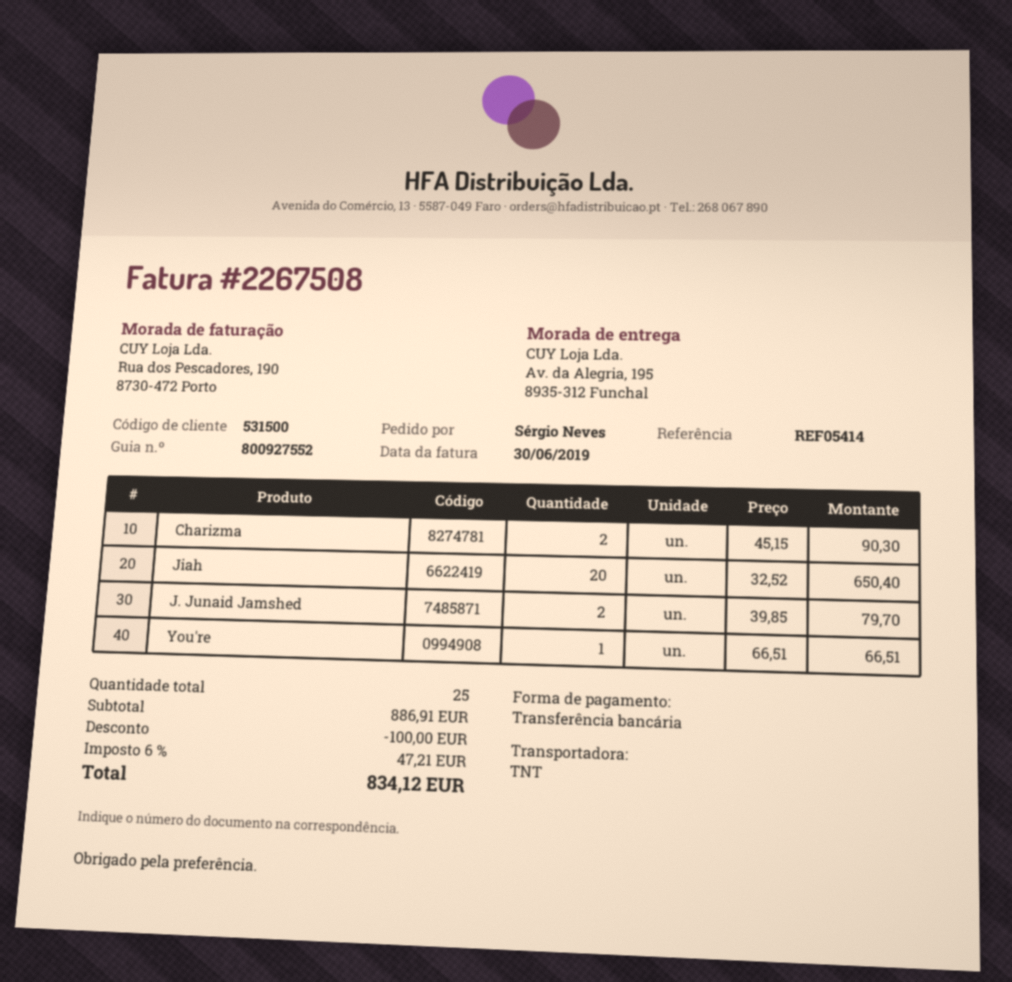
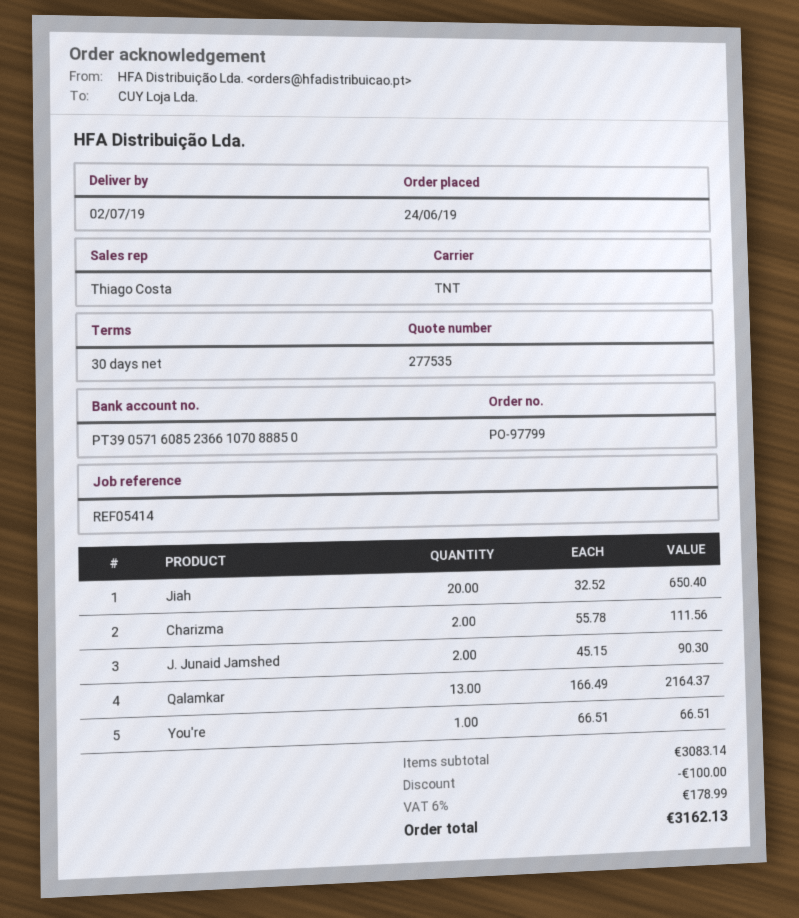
Charizma: 2 x 45.15 = 90.30 -> 2 x 55.78 = 111.56
J. Junaid Jamshed: 2 x 39.85 = 79.70 -> 2 x 45.15 = 90.30
Qalamkar: none -> 13 x 166.49 = 2164.37
subtotal: 886.91 -> 3083.14
tax: 6% = 47.21 -> 6% = 178.99
total: 834.12 -> 3162.13

